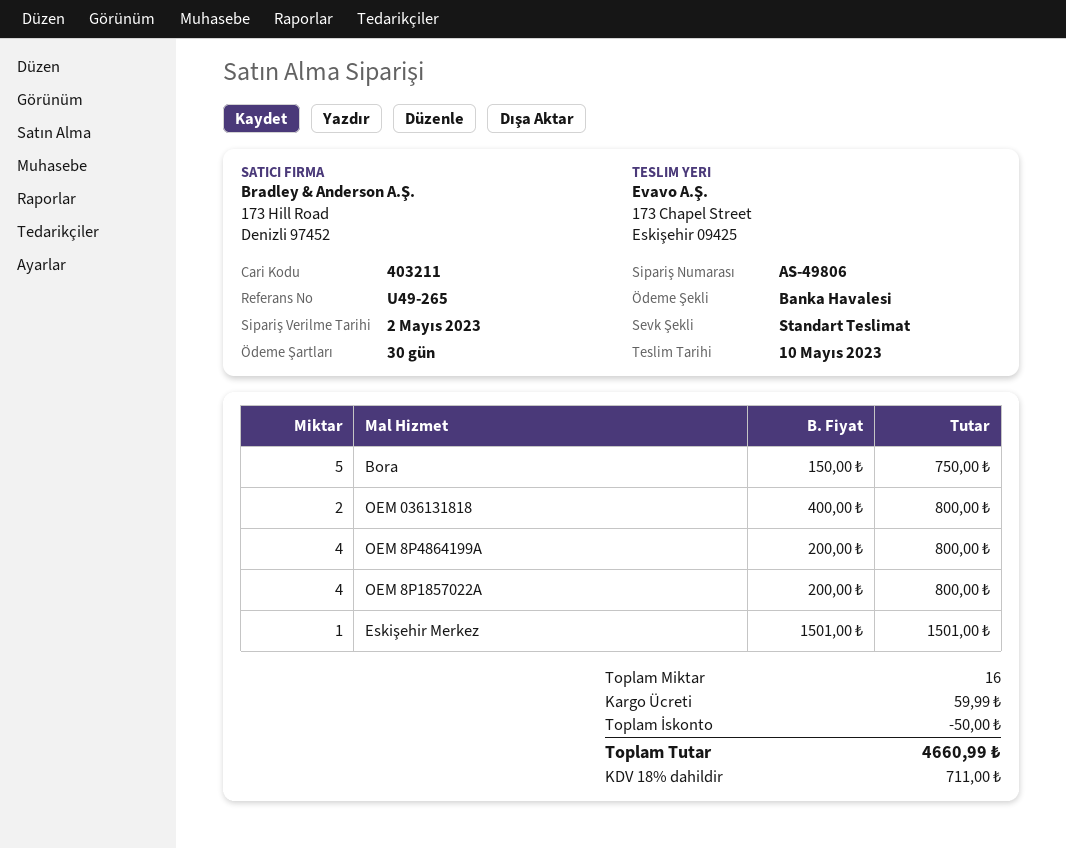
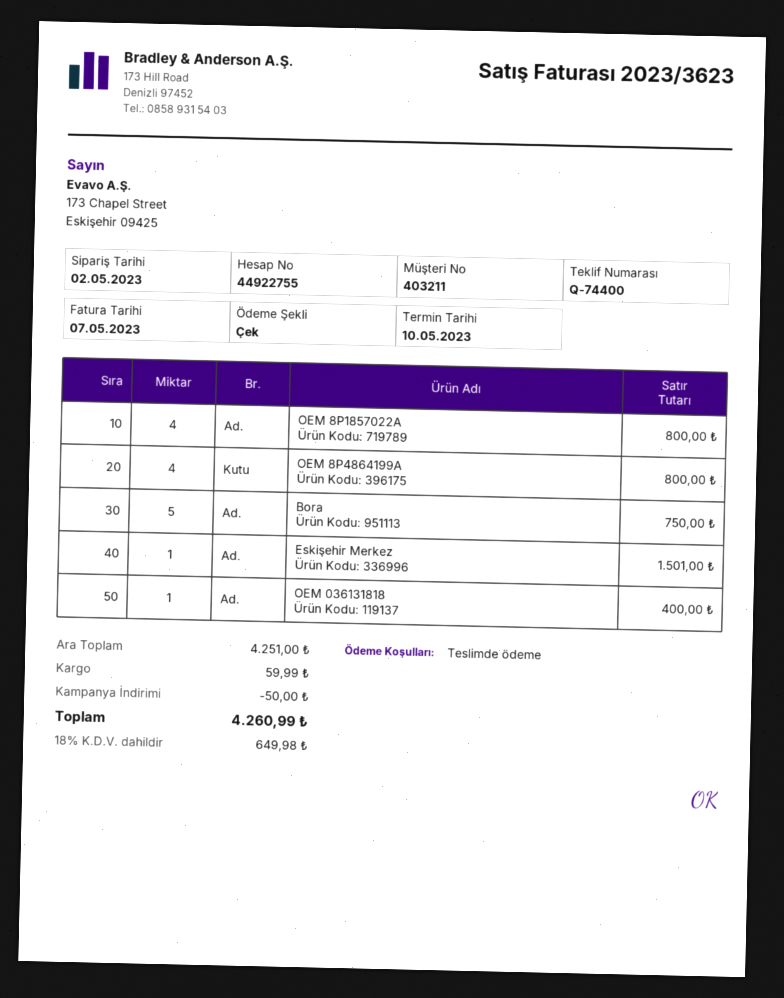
payment terms: 30 days -> on receipt
payment method: bank transfer -> cheque
OEM 036131818: 2 for 800.00 -> 1 for 400.00
tax: 18% = 711.00 -> 18% = 649.98
total: 4660.99 -> 4260.99

